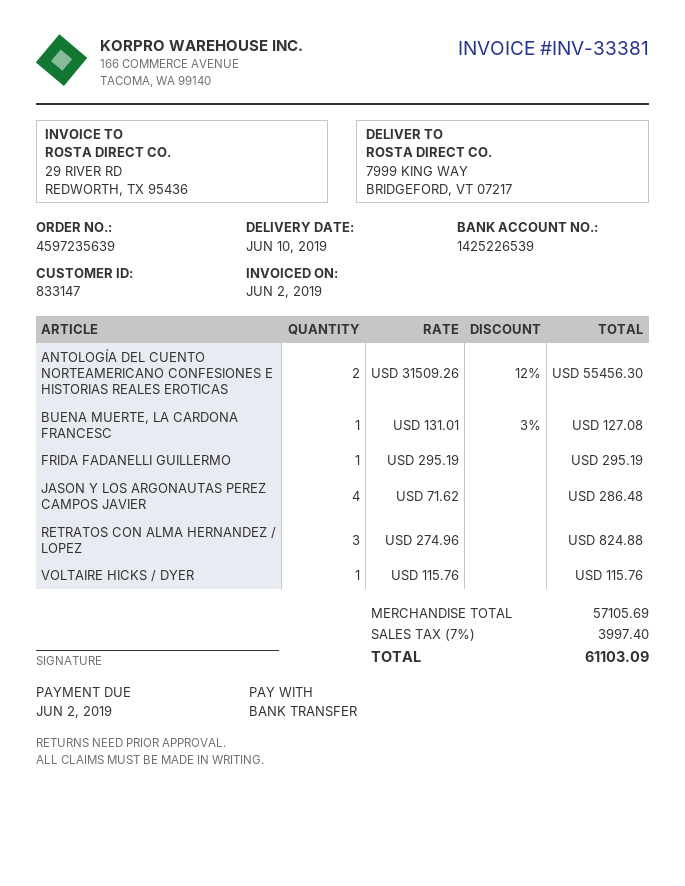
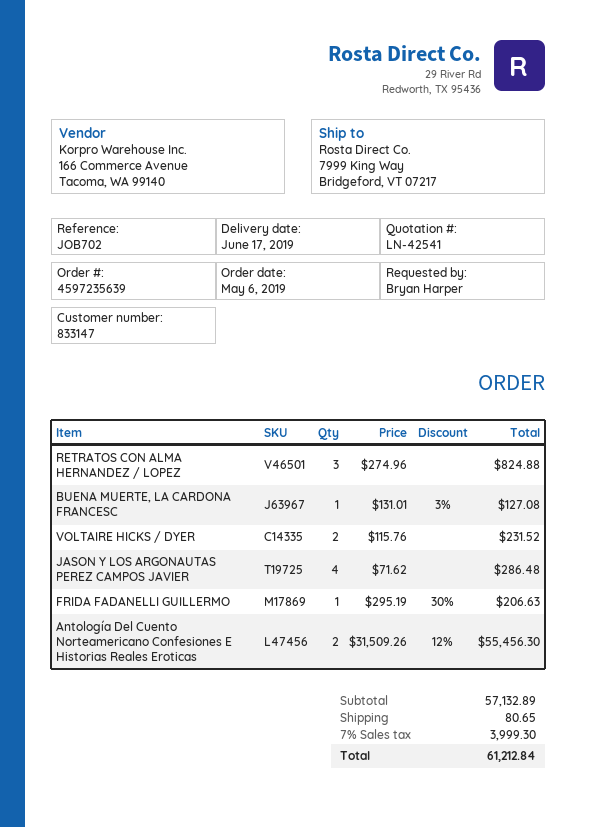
delivery date: 2019-06-10 -> 2019-06-17
FRIDA FADANELLI GUILLERMO: 1 x 295.19 = 295.19 -> 1 x 295.19 - 30% = 206.63
VOLTAIRE HICKS / DYER: 1 x 115.76 = 115.76 -> 2 x 115.76 = 231.52
subtotal: 57105.69 -> 57132.89
shipping: none -> 80.65
tax: 7% = 3997.40 -> 7% = 3999.30
total: 61103.09 -> 61212.84

